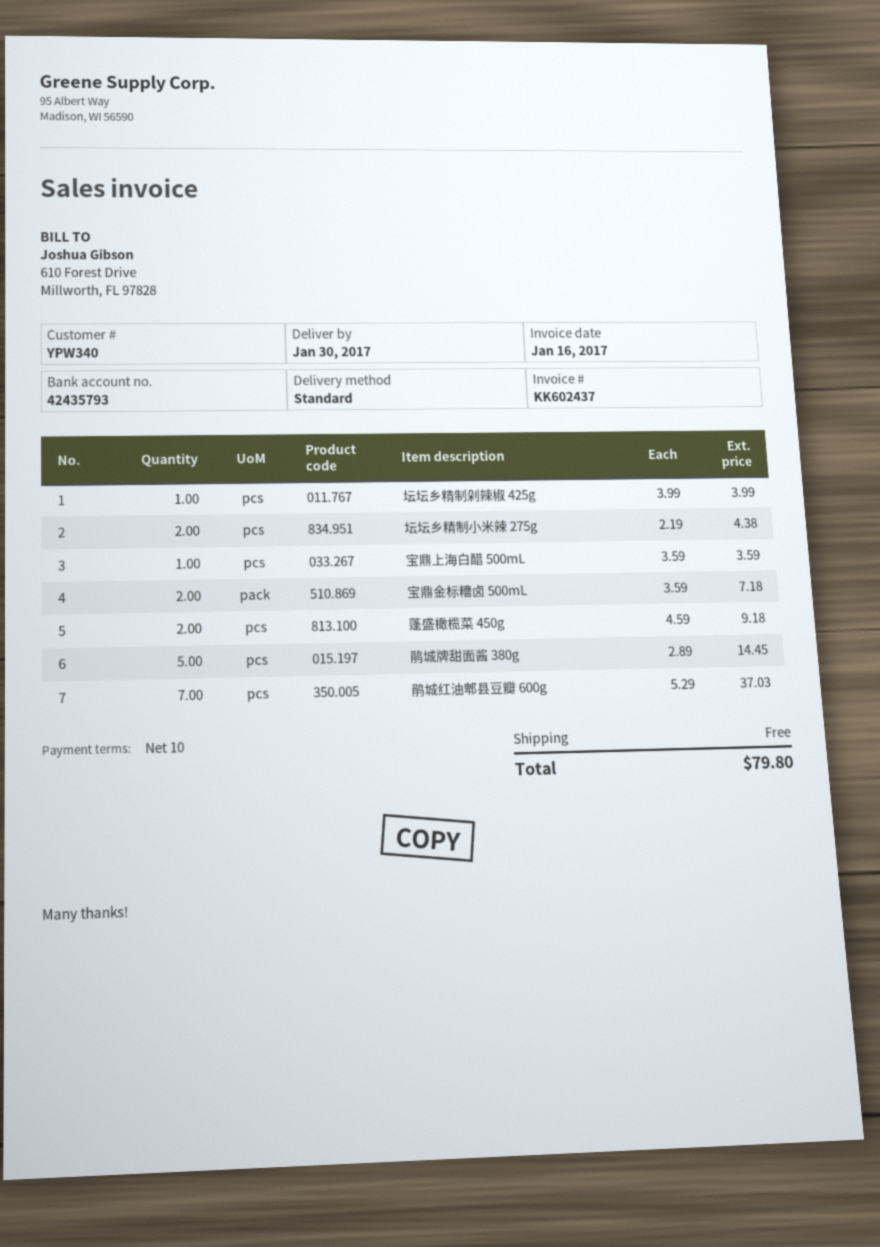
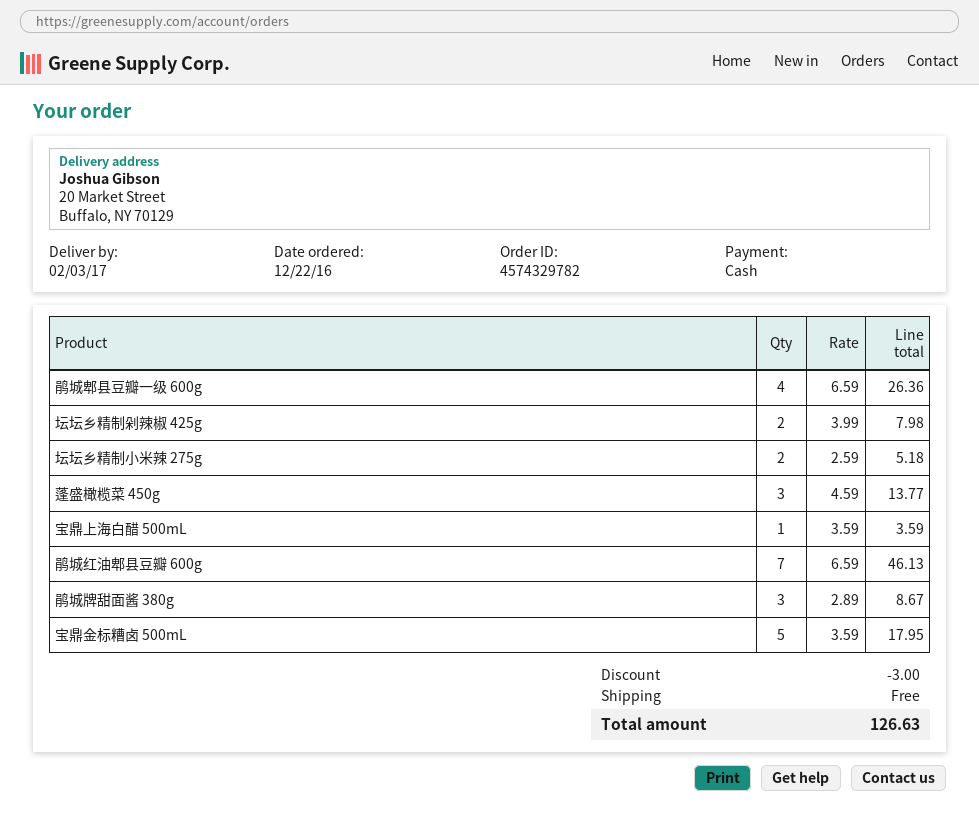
delivery date: 2017-01-30 -> 2017-02-03
坛坛乡精制剁辣椒 425g: 1 x 3.99 = 3.99 -> 2 x 3.99 = 7.98
坛坛乡精制小米辣 275g: 2 x 2.19 = 4.38 -> 2 x 2.59 = 5.18
宝鼎金标糟卤 500mL: 2 x 3.59 = 7.18 -> 5 x 3.59 = 17.95
蓬盛橄榄菜 450g: 2 x 4.59 = 9.18 -> 3 x 4.59 = 13.77
鹃城牌甜面酱 380g: 5 x 2.89 = 14.45 -> 3 x 2.89 = 8.67
鹃城红油郫县豆瓣 600g: 7 x 5.29 = 37.03 -> 7 x 6.59 = 46.13
鹃城郫县豆瓣一级 600g: none -> 4 x 6.59 = 26.36
discount: none -> 3.00
total: 79.80 -> 126.63

